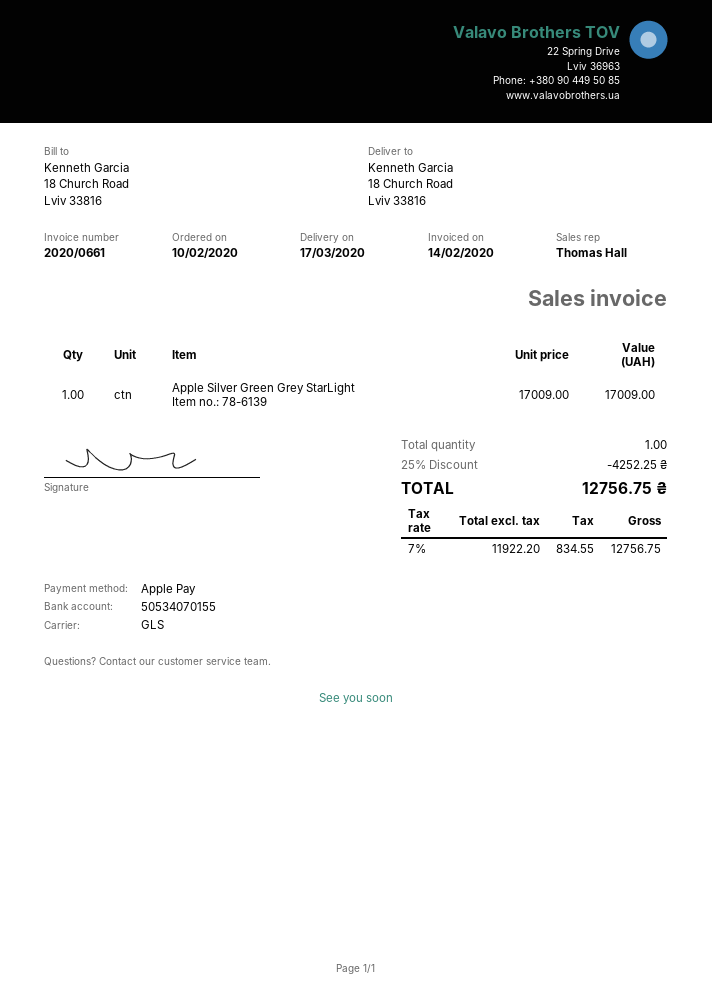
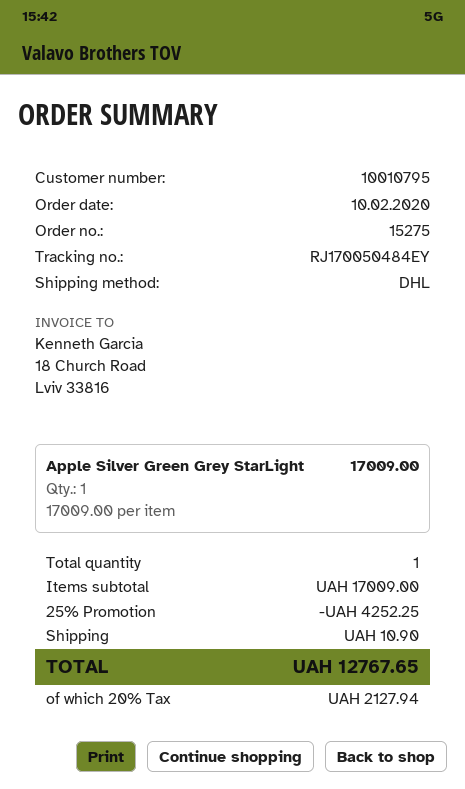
shipping method: GLS -> DHL
shipping: none -> 10.90
tax: 7% = 834.55 -> 20% = 2127.94
total: 12756.75 -> 12767.65

